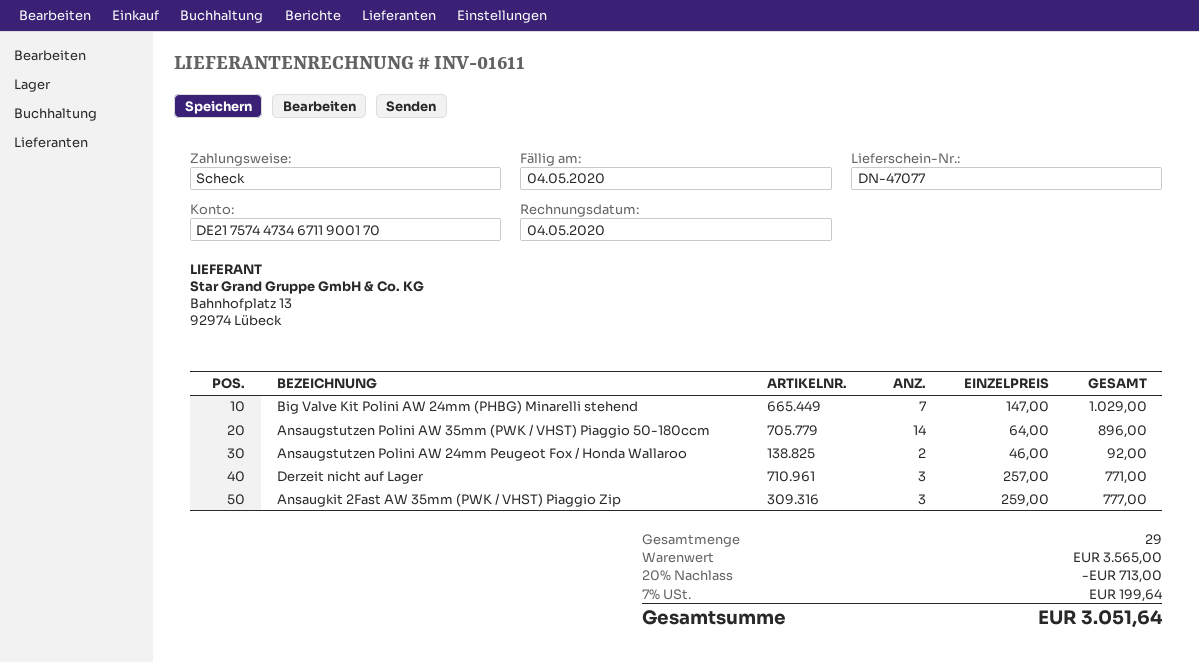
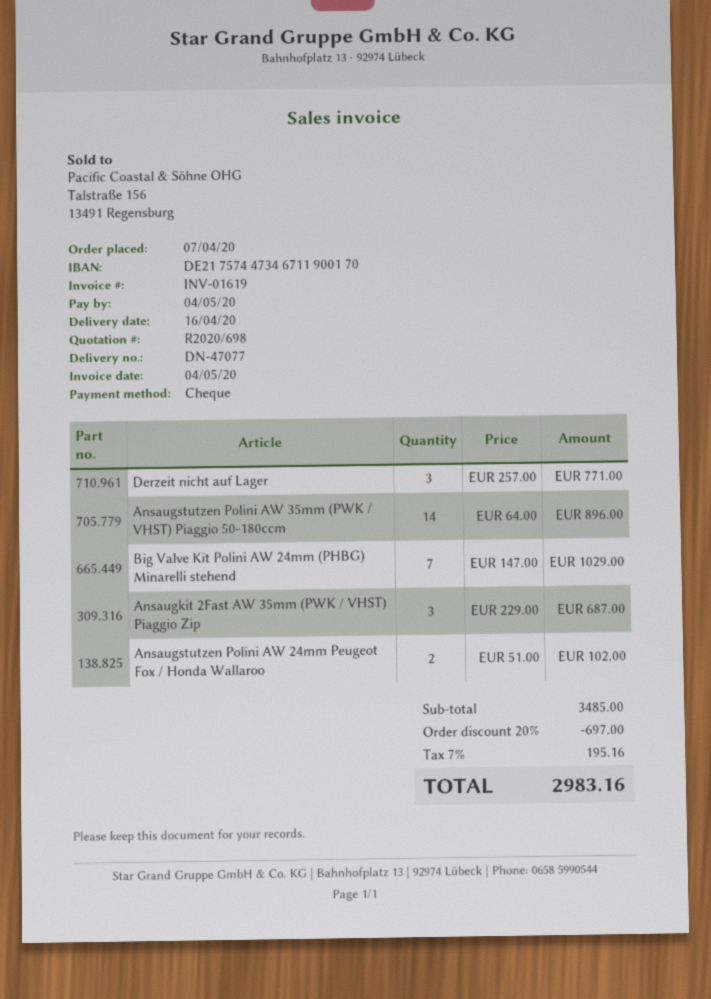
invoice number: INV-01611 -> INV-01619
Ansaugstutzen Polini AW 24mm Peugeot Fox / Honda Wallaroo: 2 x 46.00 = 92.00 -> 2 x 51.00 = 102.00
Ansaugkit 2Fast AW 35mm (PWK / VHST) Piaggio Zip: 3 x 259.00 = 777.00 -> 3 x 229.00 = 687.00
subtotal: 3565.00 -> 3485.00
discount: 20% = 713.00 -> 20% = 697.00
tax: 7% = 199.64 -> 7% = 195.16
total: 3051.64 -> 2983.16

